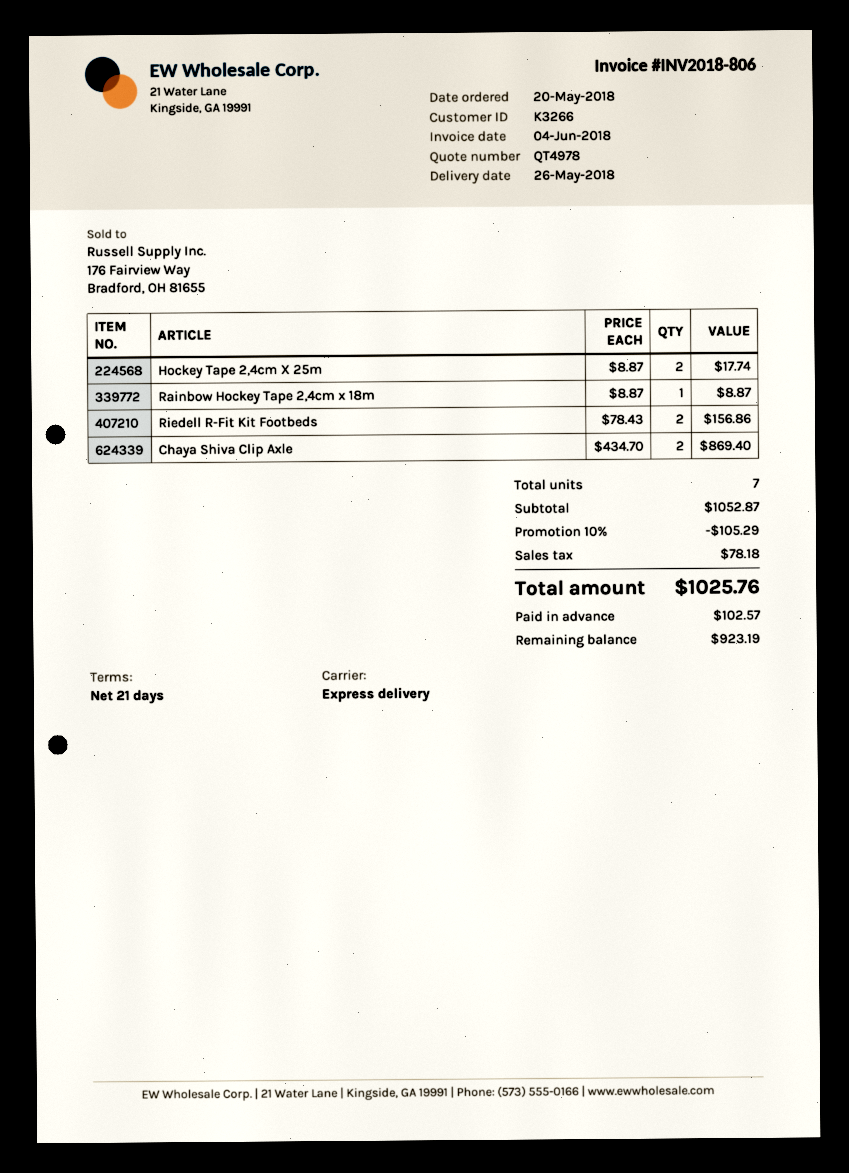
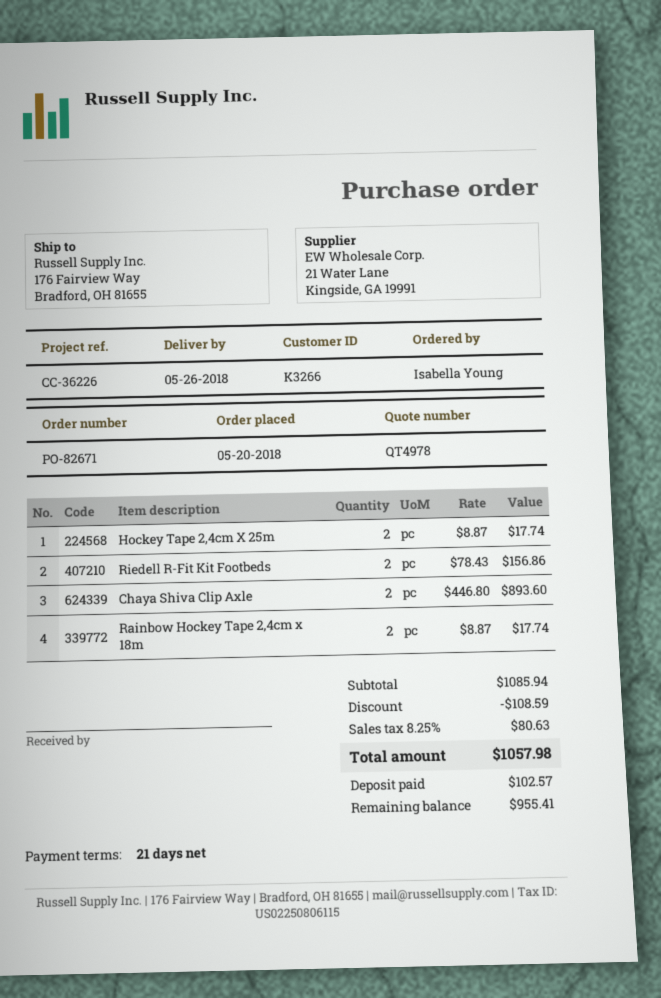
Rainbow Hockey Tape 2,4cm x 18m: 1 x 8.87 = 8.87 -> 2 x 8.87 = 17.74
Chaya Shiva Clip Axle: 2 x 434.70 = 869.40 -> 2 x 446.80 = 893.60
subtotal: 1052.87 -> 1085.94
discount: 105.29 -> 108.59
tax: 78.18 -> 80.63
total: 1025.76 -> 1057.98
balance: 923.19 -> 955.41

